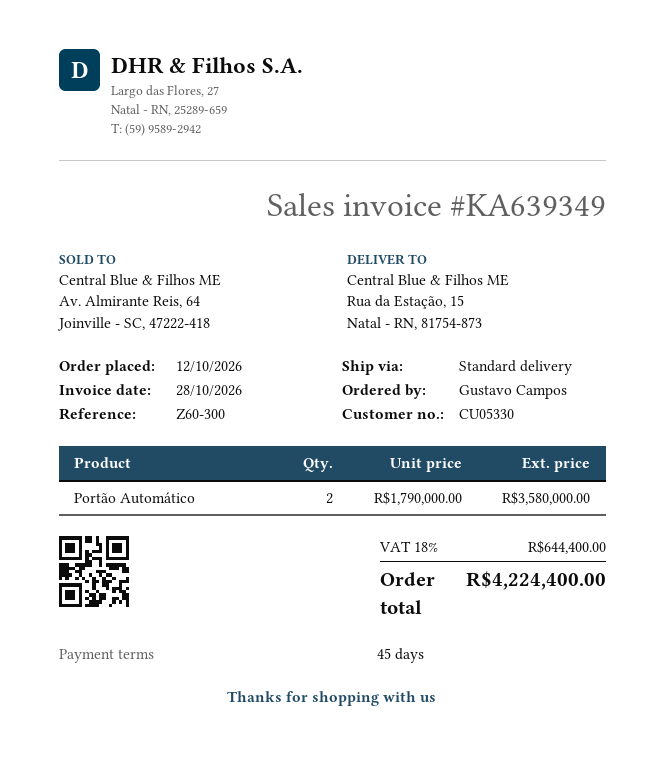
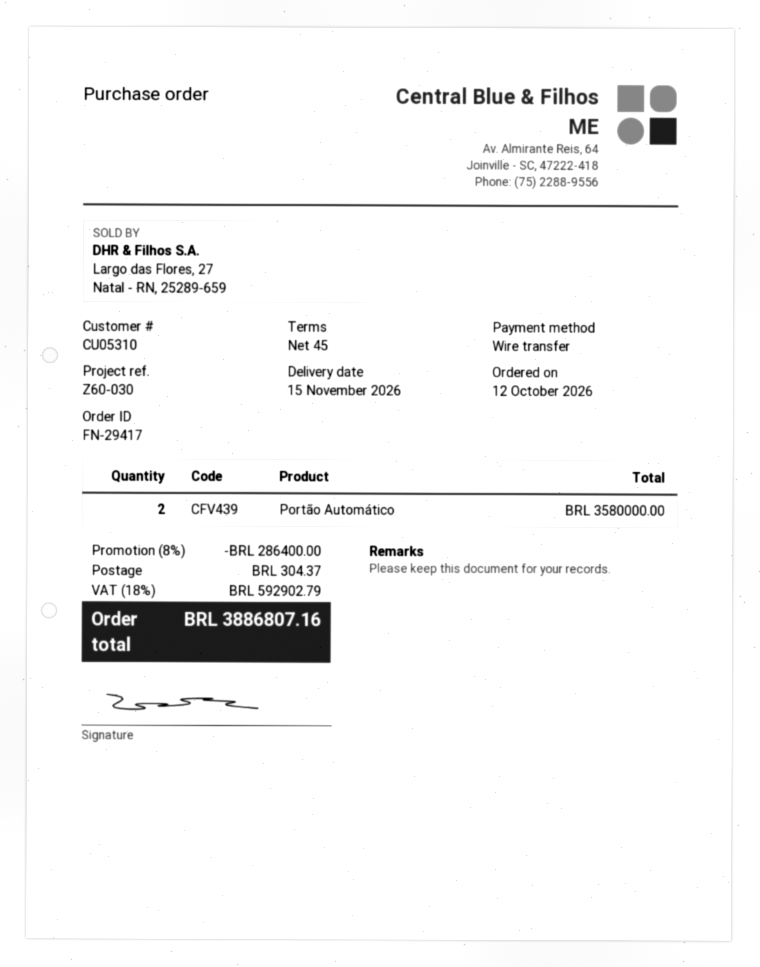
customer number: CU05330 -> CU05310
reference: Z60-300 -> Z60-030
discount: none -> 8% = 286400.00
shipping: none -> 304.37
tax: 18% = 644400.00 -> 18% = 592902.79
total: 4224400.00 -> 3886807.16

